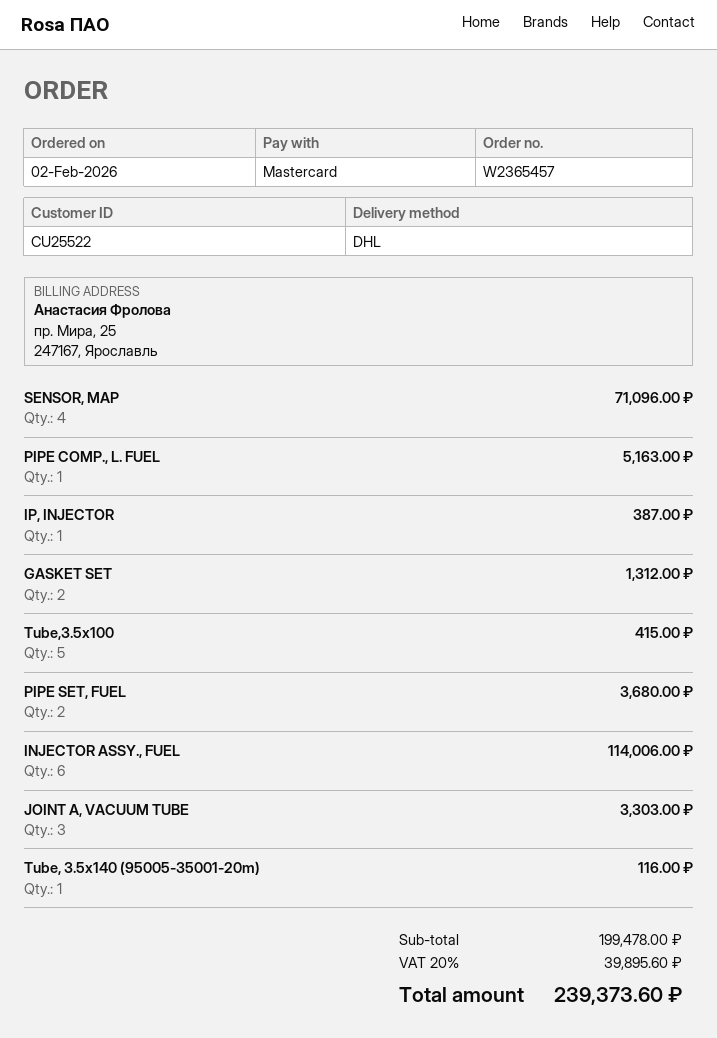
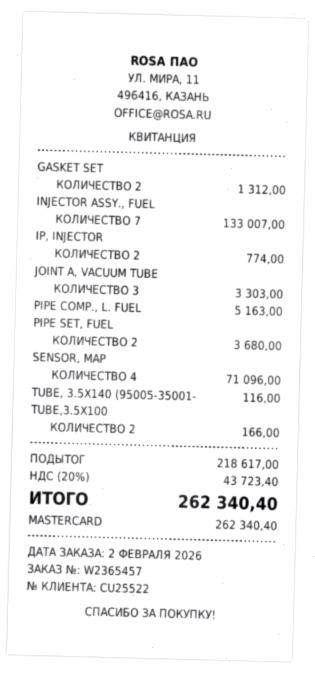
IP, INJECTOR: 1 for 387.00 -> 2 for 774.00
Tube,3.5x100: 5 for 415.00 -> 2 for 166.00
INJECTOR ASSY., FUEL: 6 for 114006.00 -> 7 for 133007.00
subtotal: 199478.00 -> 218617.00
tax: 20% = 39895.60 -> 20% = 43723.40
total: 239373.60 -> 262340.40

